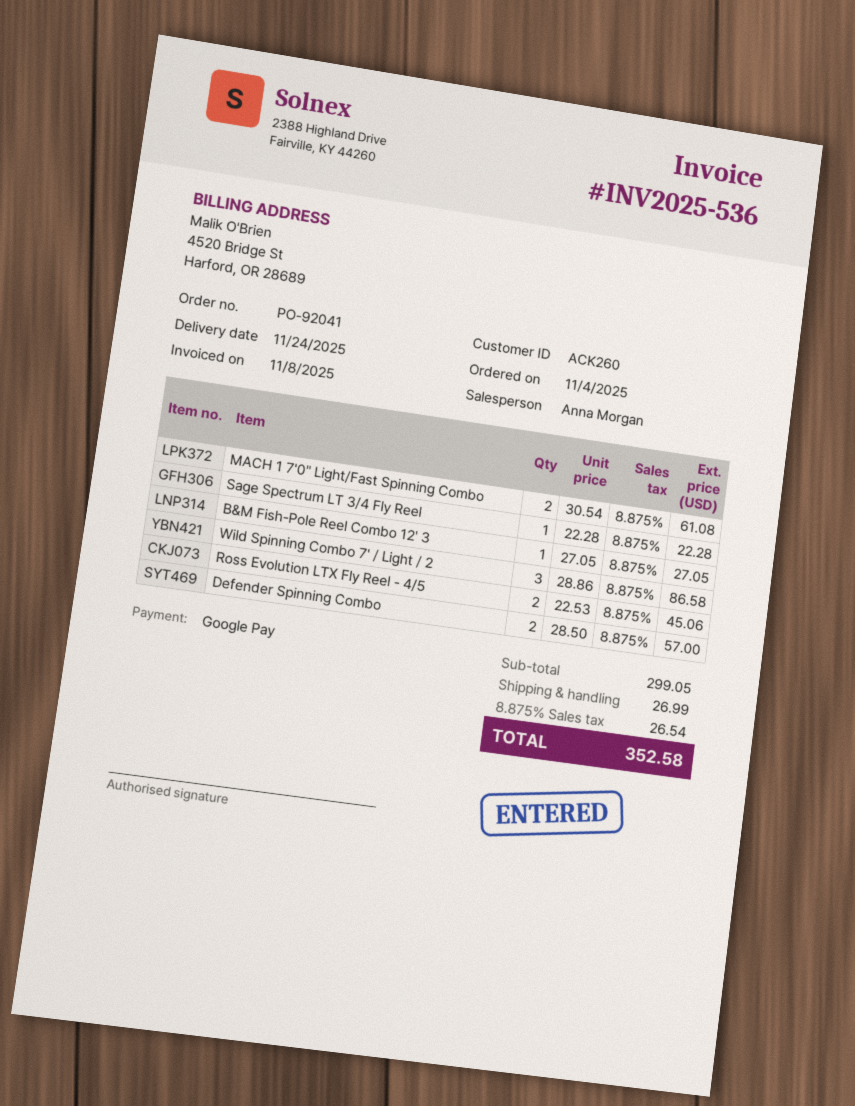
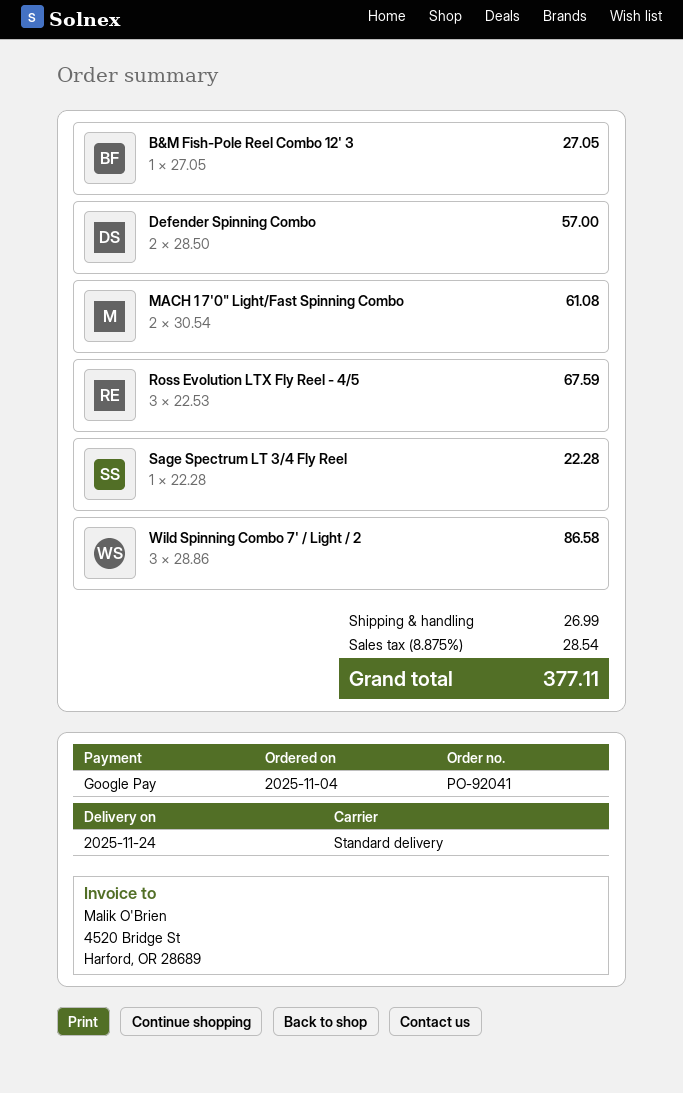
Ross Evolution LTX Fly Reel - 4/5: 2 x 22.53 = 45.06 -> 3 x 22.53 = 67.59
tax: 8.875% = 26.54 -> 8.875% = 28.54
total: 352.58 -> 377.11

